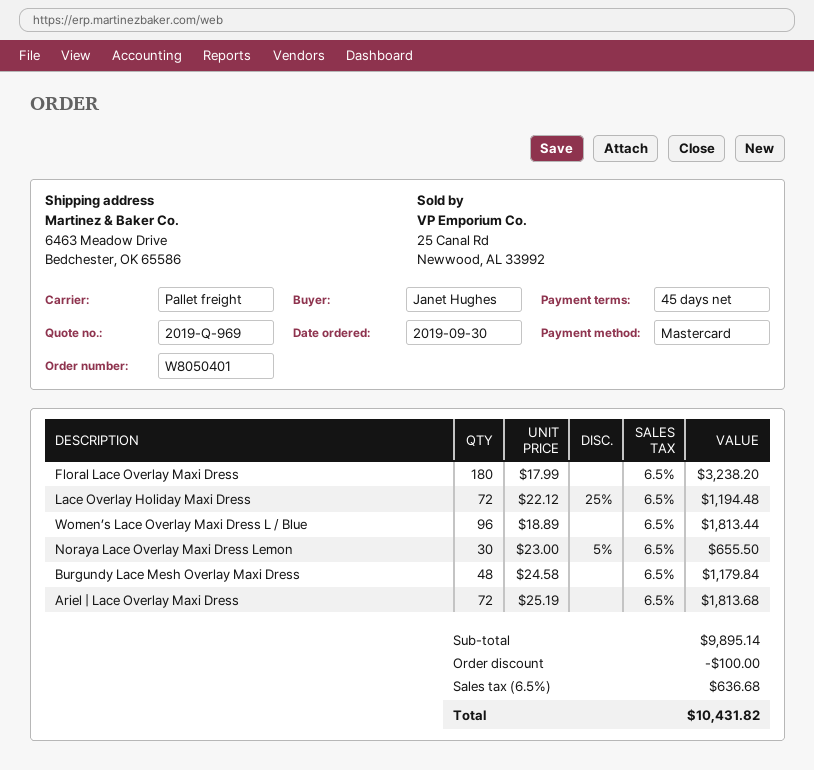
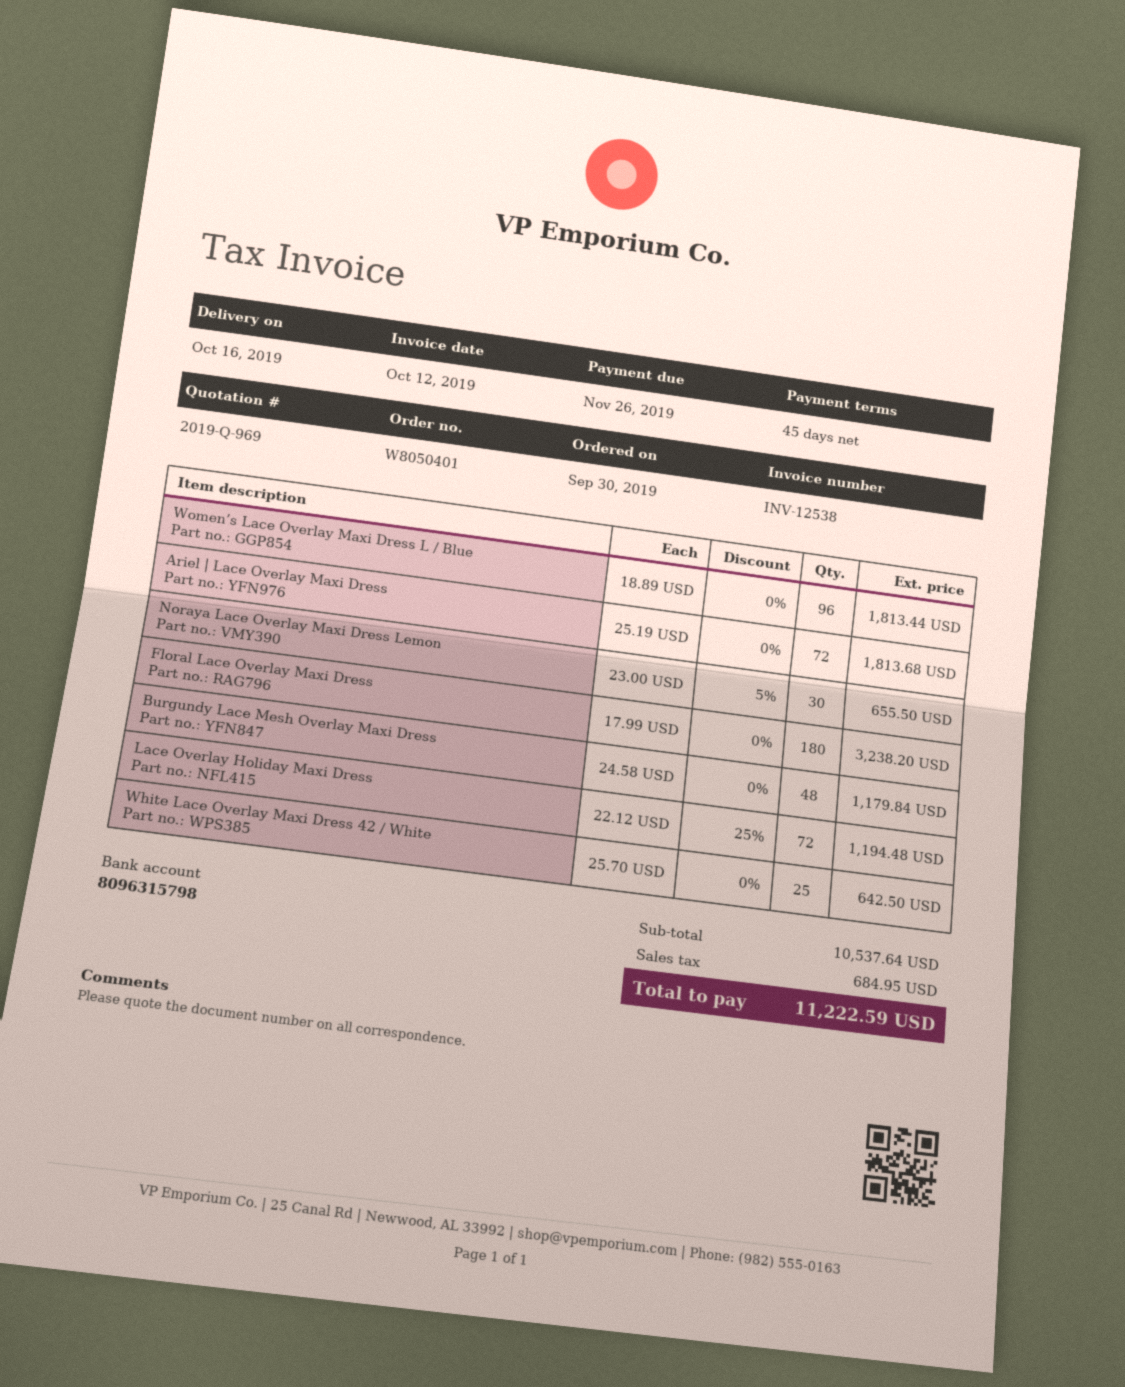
White Lace Overlay Maxi Dress 42 / White: none -> 25 x 25.70 = 642.50
subtotal: 9895.14 -> 10537.64
discount: 100.00 -> none
tax: 636.68 -> 684.95
total: 10431.82 -> 11222.59

